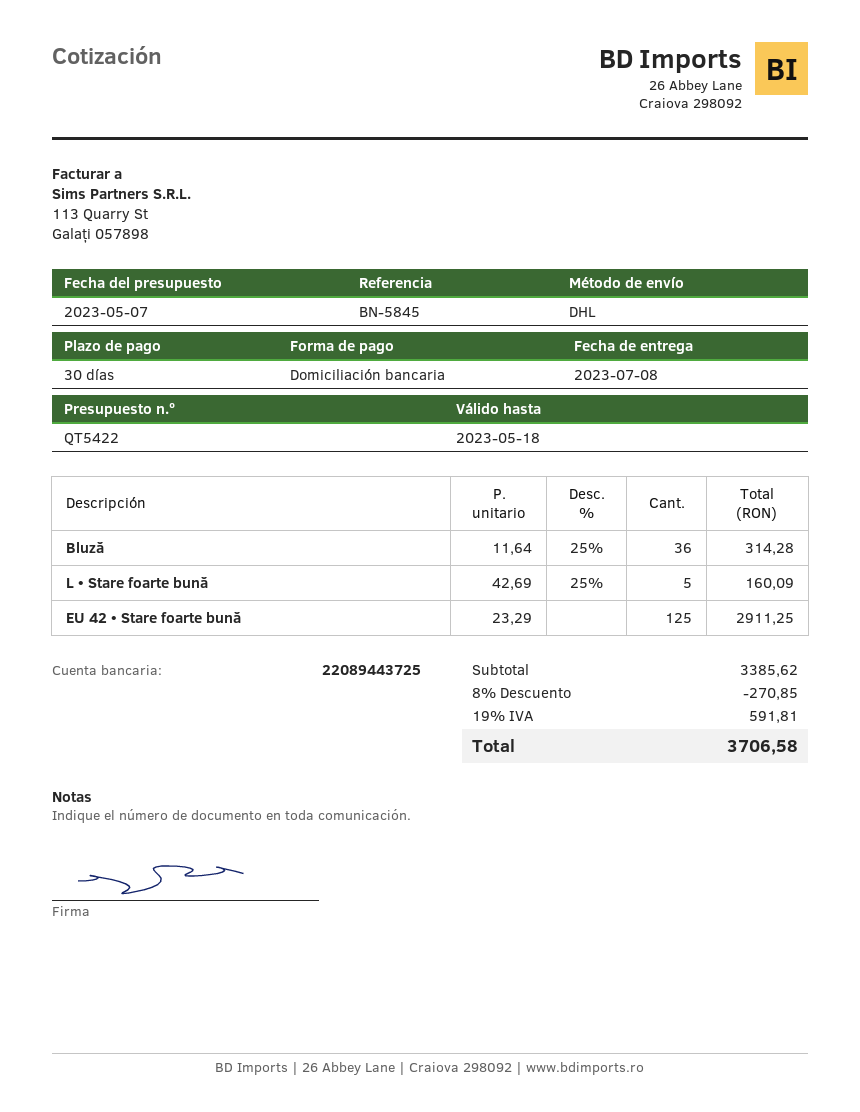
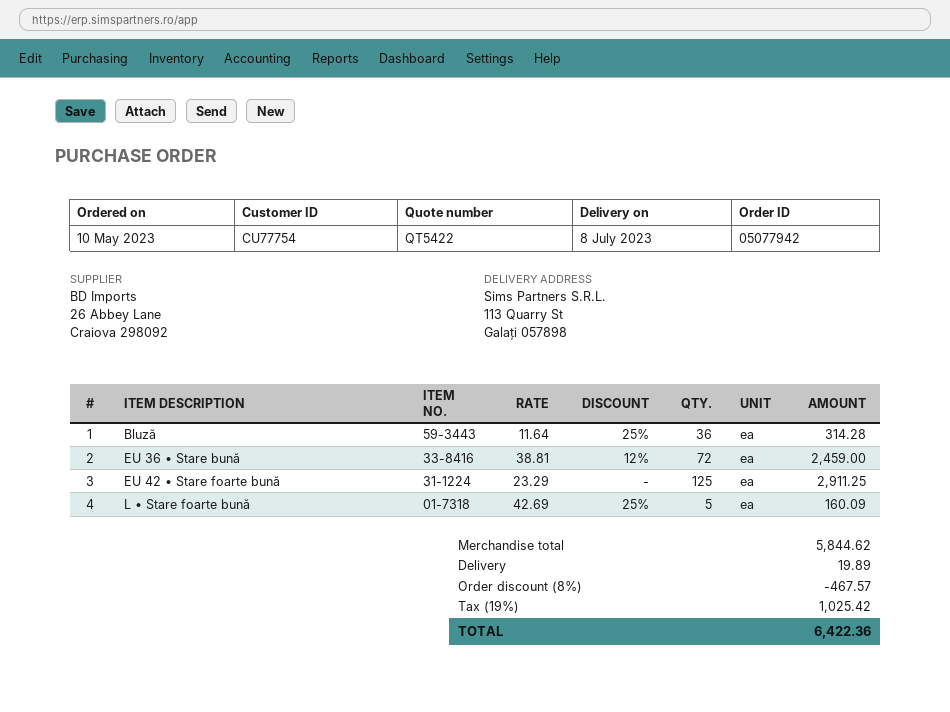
EU 36 • Stare bună: none -> 72 x 38.81 - 12% = 2459.00
subtotal: 3385.62 -> 5844.62
discount: 8% = 270.85 -> 8% = 467.57
shipping: none -> 19.89
tax: 19% = 591.81 -> 19% = 1025.42
total: 3706.58 -> 6422.36

